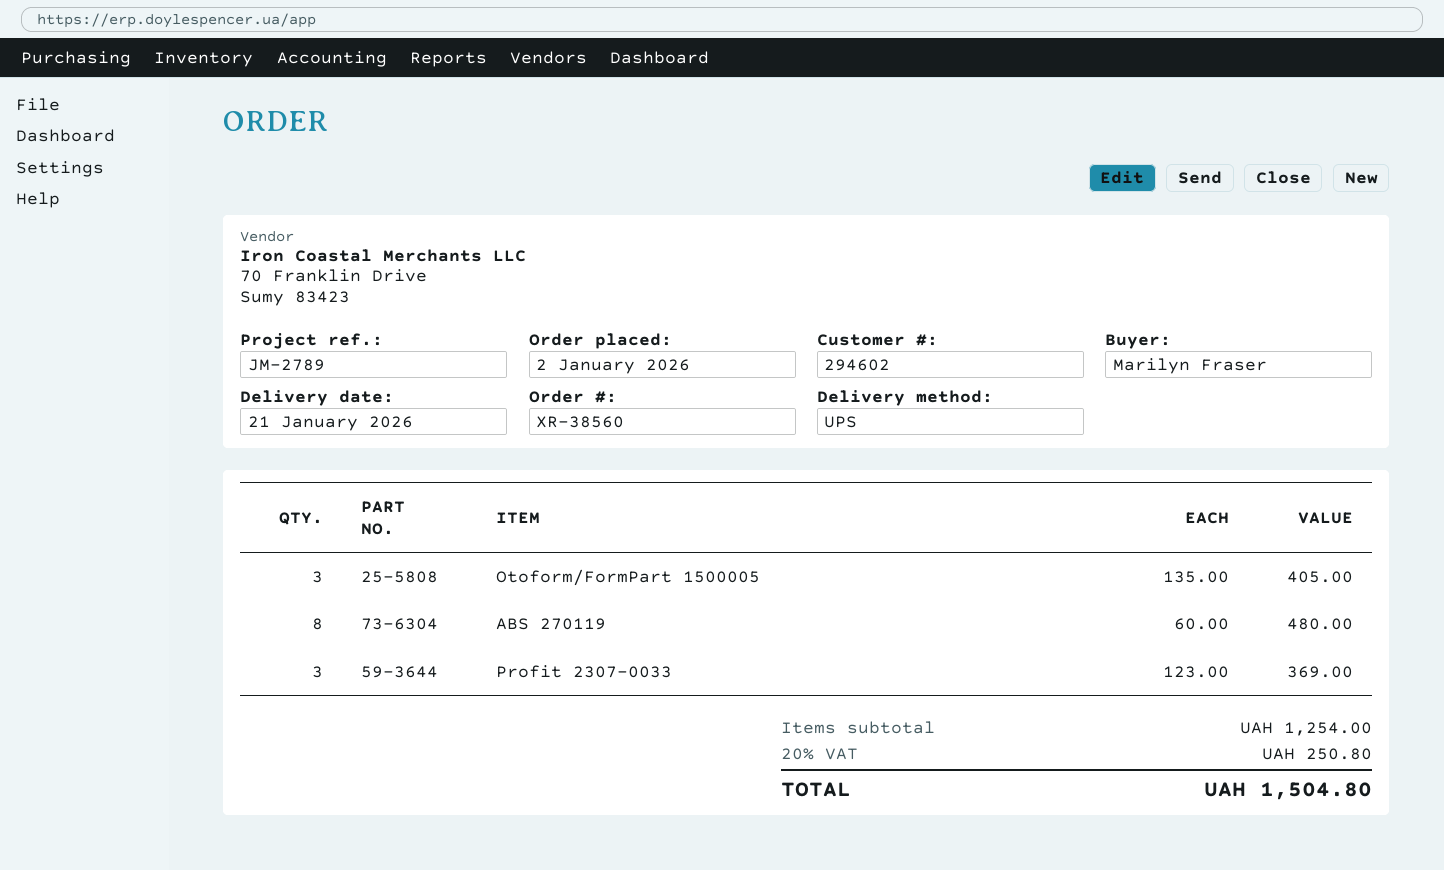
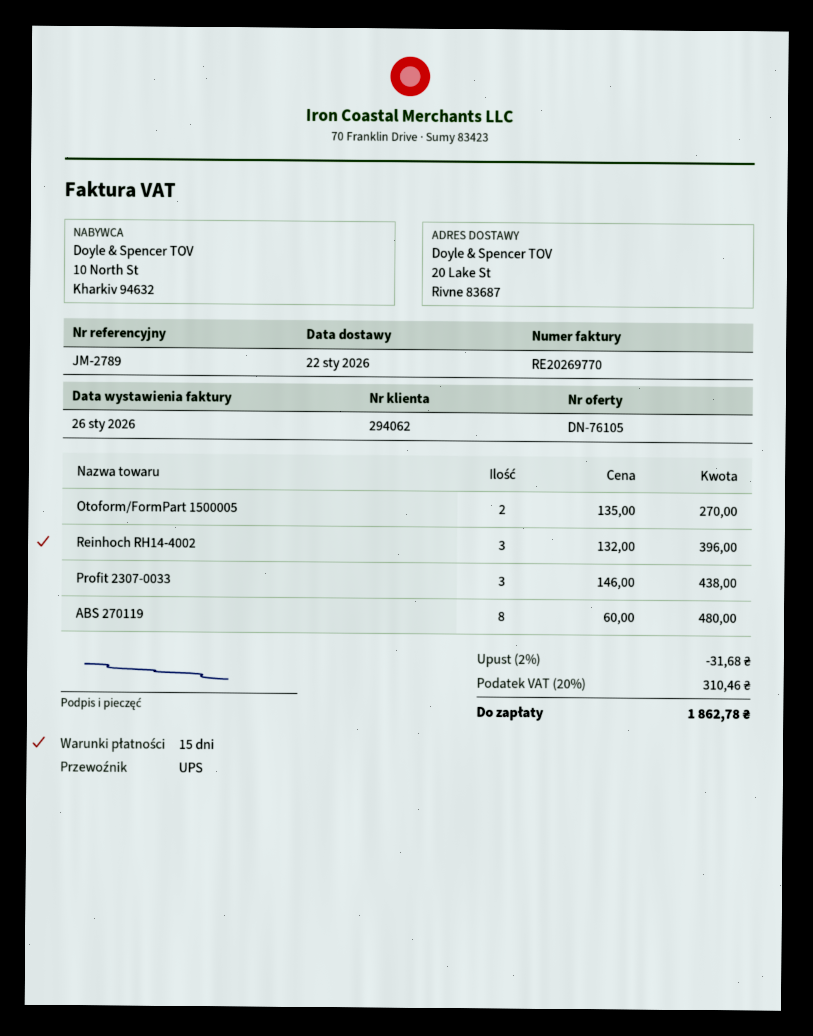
delivery date: 2026-01-21 -> 2026-01-22
customer number: 294602 -> 294062
Otoform/FormPart 1500005: 3 x 135.00 = 405.00 -> 2 x 135.00 = 270.00
Profit 2307-0033: 3 x 123.00 = 369.00 -> 3 x 146.00 = 438.00
Reinhoch RH14-4002: none -> 3 x 132.00 = 396.00
discount: none -> 2% = 31.68
tax: 20% = 250.80 -> 20% = 310.46
total: 1504.80 -> 1862.78

